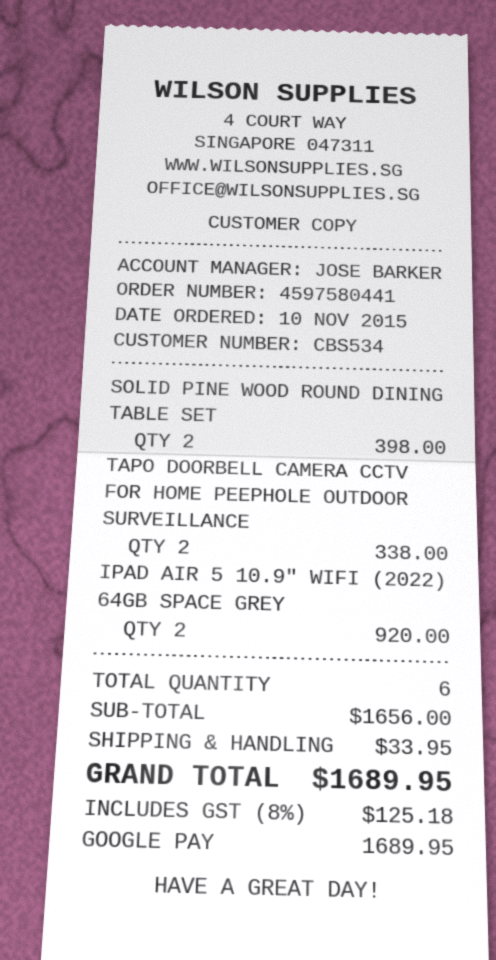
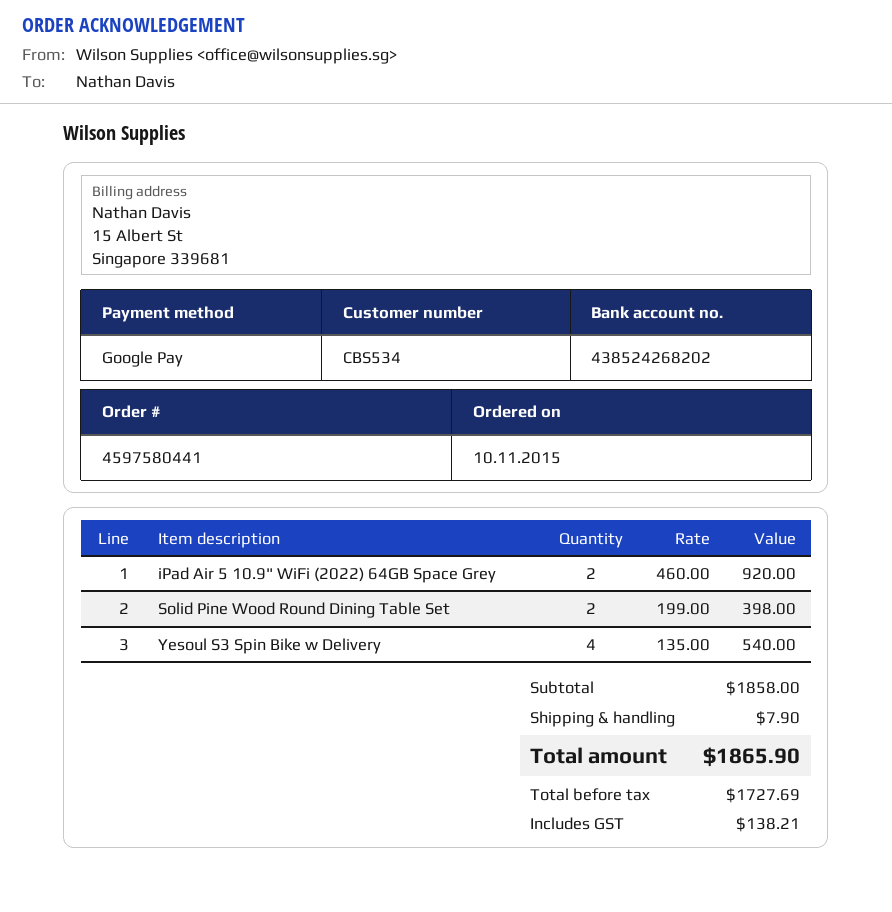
TAPO DOORBELL CAMERA CCTV FOR HOME PEEPHOLE OUTDOOR SURVEILLANCE: 2 for 338.00 -> none
Yesoul S3 Spin Bike w Delivery: none -> 4 for 540.00
subtotal: 1656.00 -> 1858.00
shipping: 33.95 -> 7.90
tax: 125.18 -> 138.21
total: 1689.95 -> 1865.90

